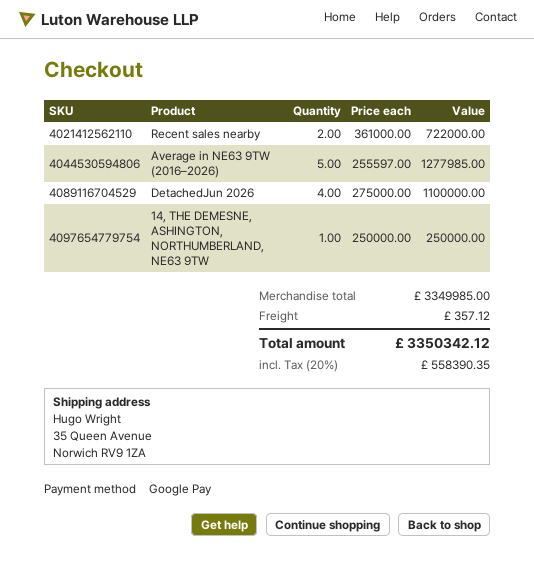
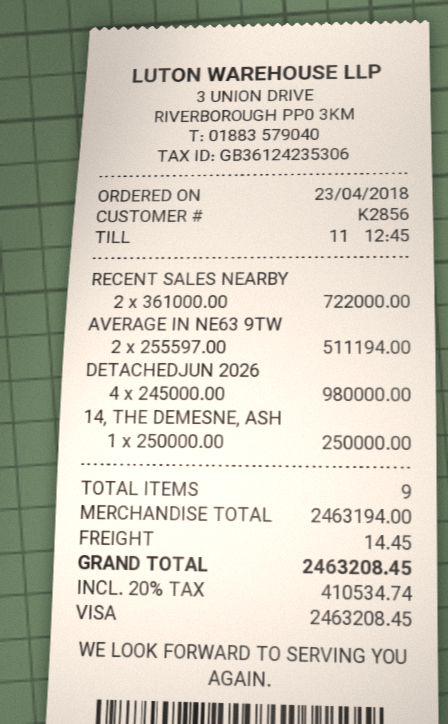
payment method: Google Pay -> Visa
Average in NE63 9TW (2016–2026): 5 x 255597.00 = 1277985.00 -> 2 x 255597.00 = 511194.00
DetachedJun 2026: 4 x 275000.00 = 1100000.00 -> 4 x 245000.00 = 980000.00
subtotal: 3349985.00 -> 2463194.00
shipping: 357.12 -> 14.45
tax: 20% = 558390.35 -> 20% = 410534.74
total: 3350342.12 -> 2463208.45

